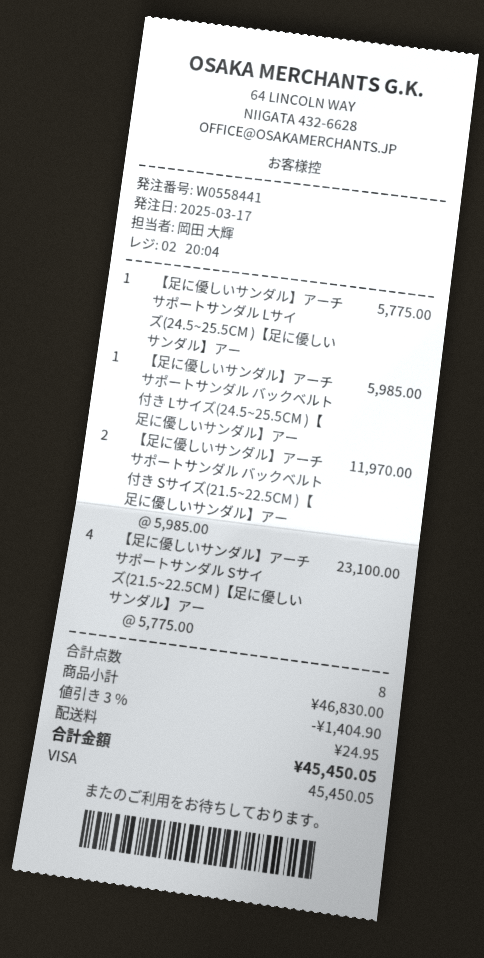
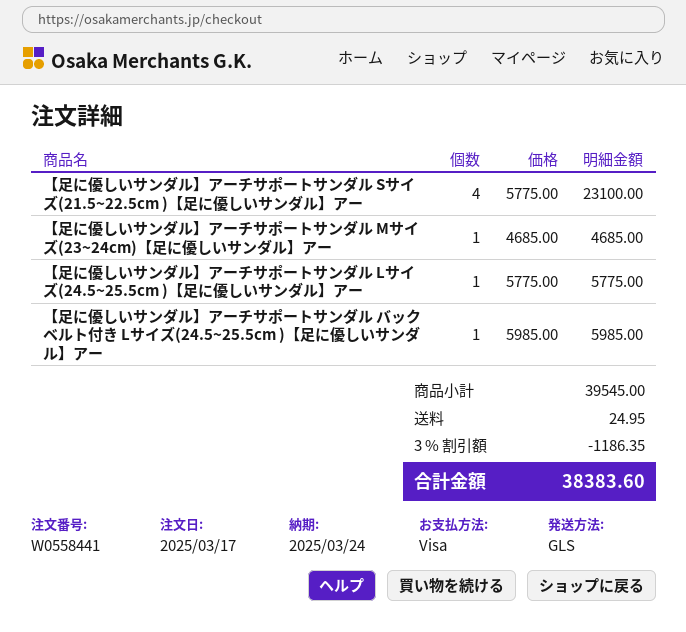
【足に優しいサンダル】アーチサポートサンダル バックベルト付き Sサイズ(21.5~22.5CM )【足に優しいサンダル】アー: 2 x 5985.00 = 11970.00 -> none
【足に優しいサンダル】アーチサポートサンダル Mサイズ(23~24cm)【足に優しいサンダル】アー: none -> 1 x 4685.00 = 4685.00
subtotal: 46830.00 -> 39545.00
discount: 3% = 1404.90 -> 3% = 1186.35
total: 45450.05 -> 38383.60

